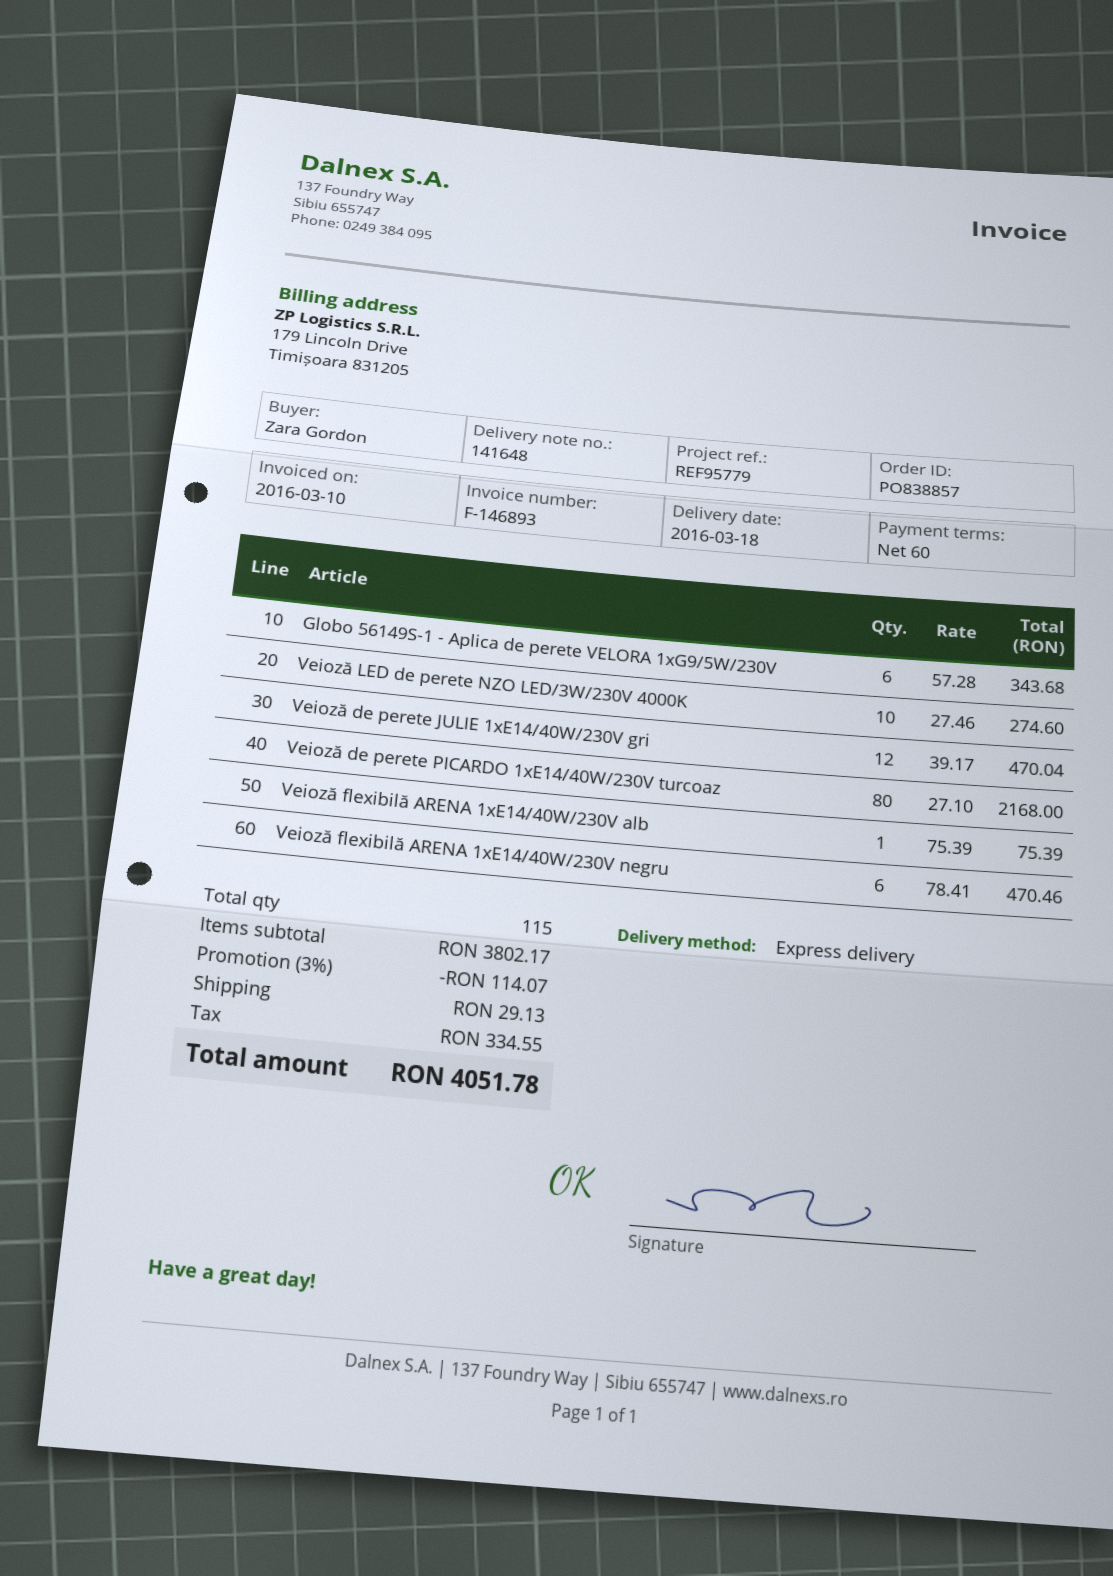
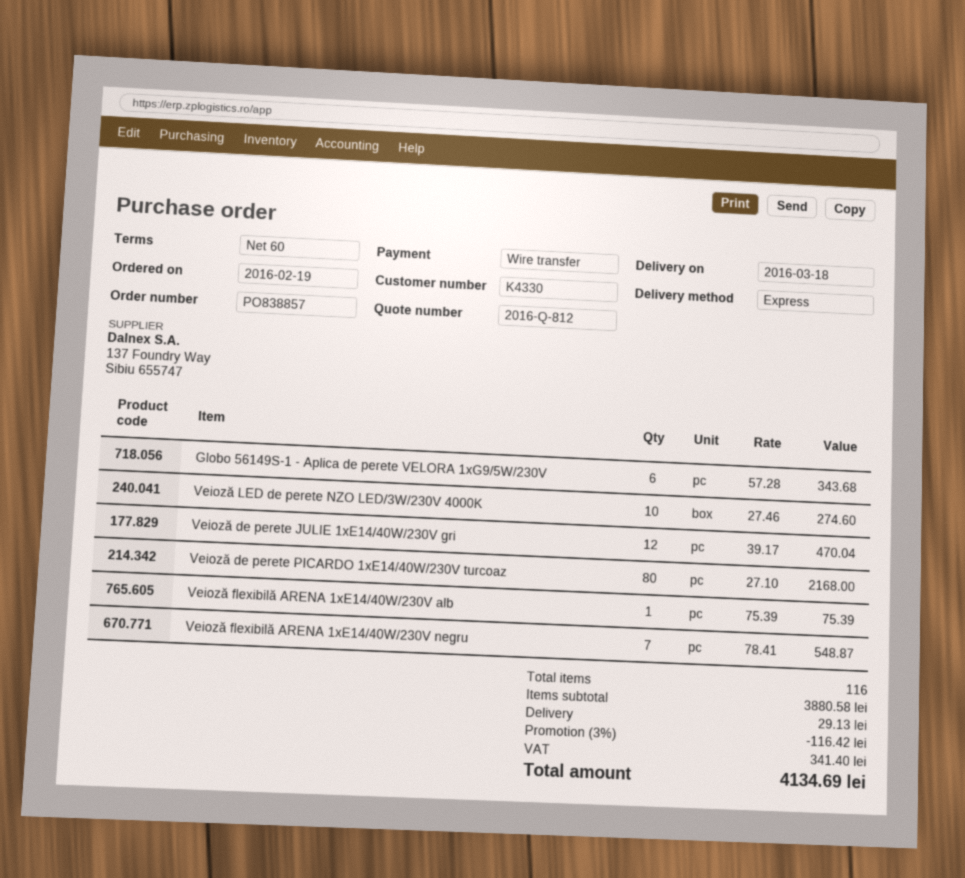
Veioză flexibilă ARENA 1xE14/40W/230V negru: 6 x 78.41 = 470.46 -> 7 x 78.41 = 548.87
total quantity: 115 -> 116
subtotal: 3802.17 -> 3880.58
discount: 3% = 114.07 -> 3% = 116.42
tax: 334.55 -> 341.40
total: 4051.78 -> 4134.69

